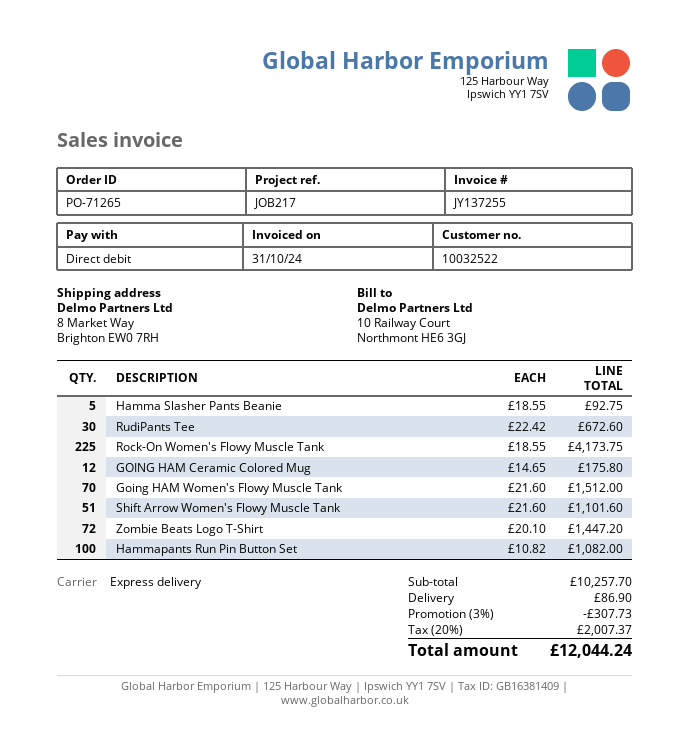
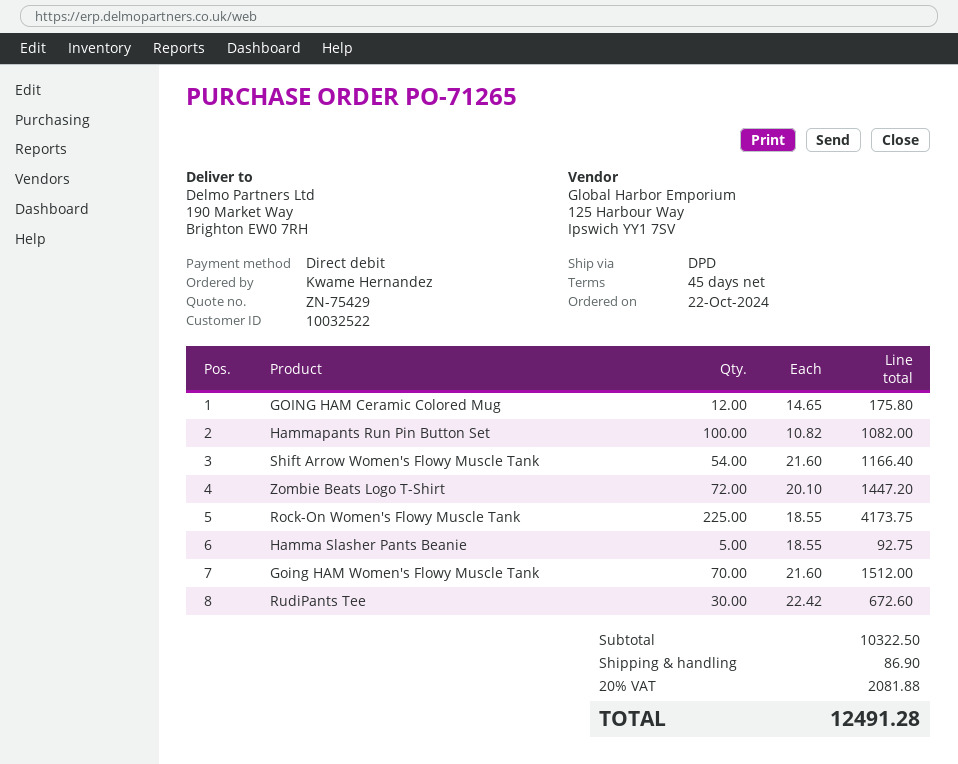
shipping method: express -> DPD
ship to: 8 Market Way, Brighton EW0 7RH -> 190 Market Way, Brighton EW0 7RH
Shift Arrow Women's Flowy Muscle Tank: 51 x 21.60 = 1101.60 -> 54 x 21.60 = 1166.40
subtotal: 10257.70 -> 10322.50
discount: 3% = 307.73 -> none
tax: 20% = 2007.37 -> 20% = 2081.88
total: 12044.24 -> 12491.28

